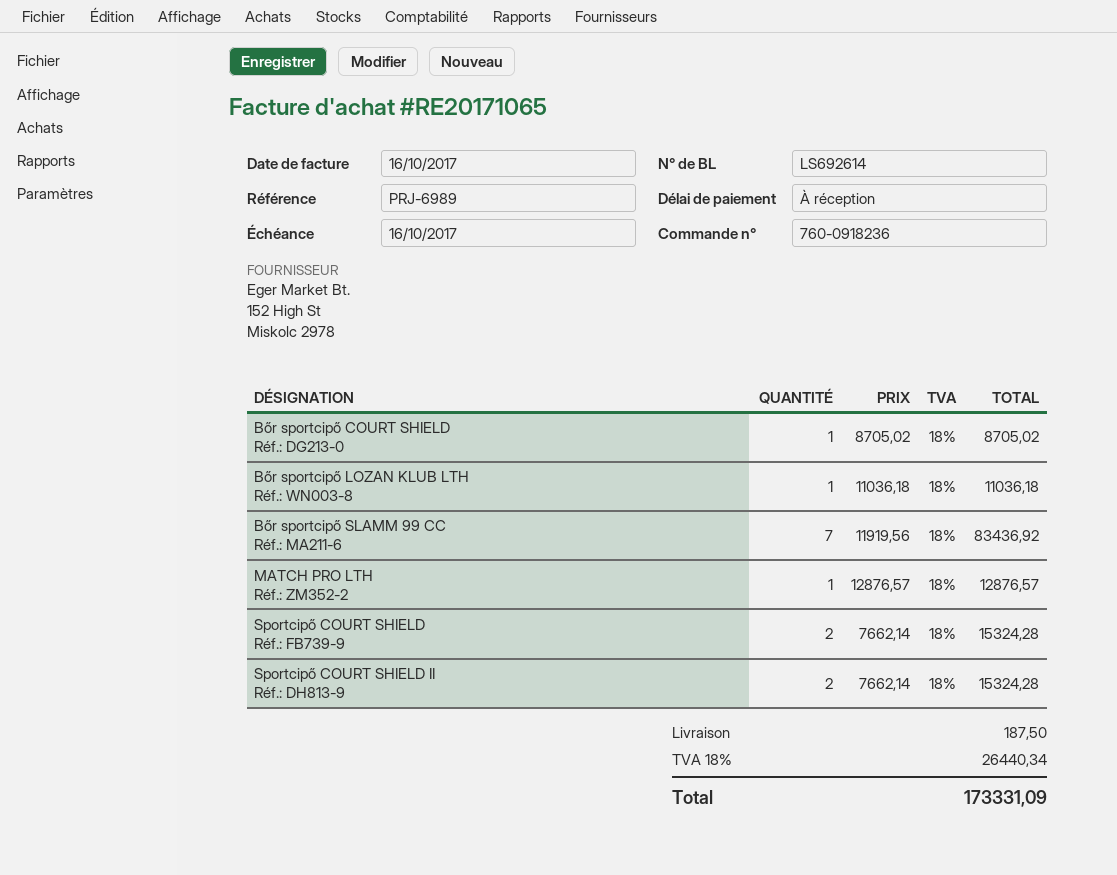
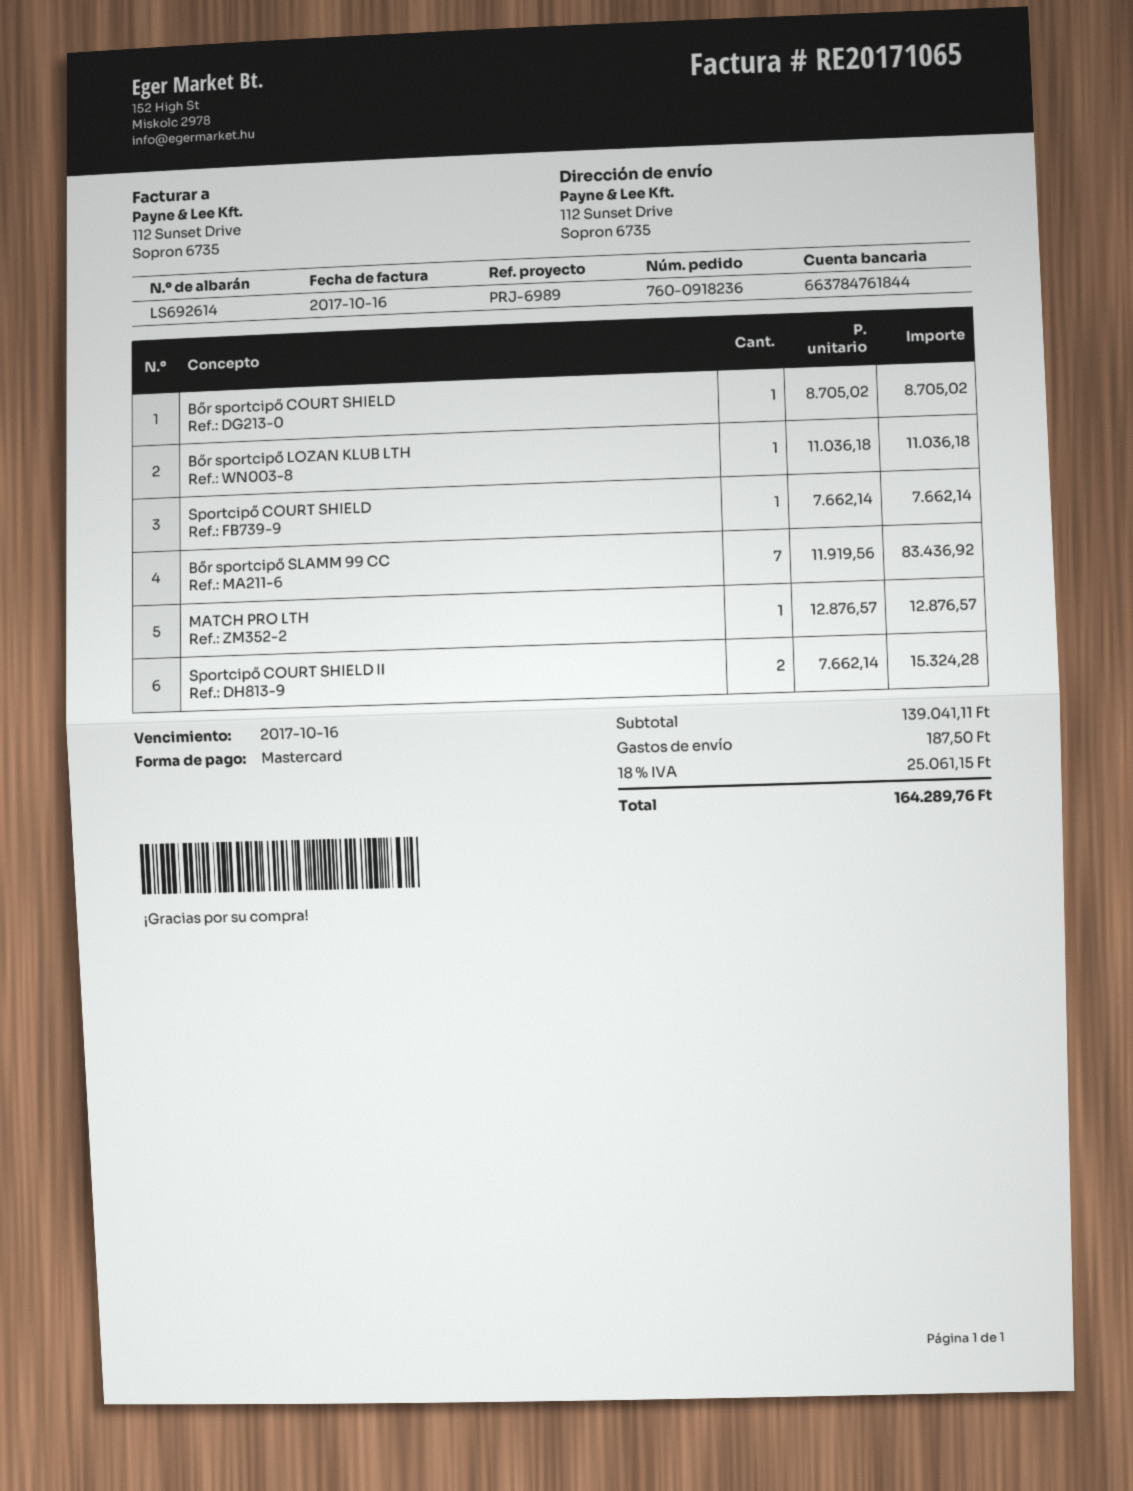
Sportcipő COURT SHIELD: 2 x 7662.14 = 15324.28 -> 1 x 7662.14 = 7662.14
tax: 18% = 26440.34 -> 18% = 25061.15
total: 173331.09 -> 164289.76

